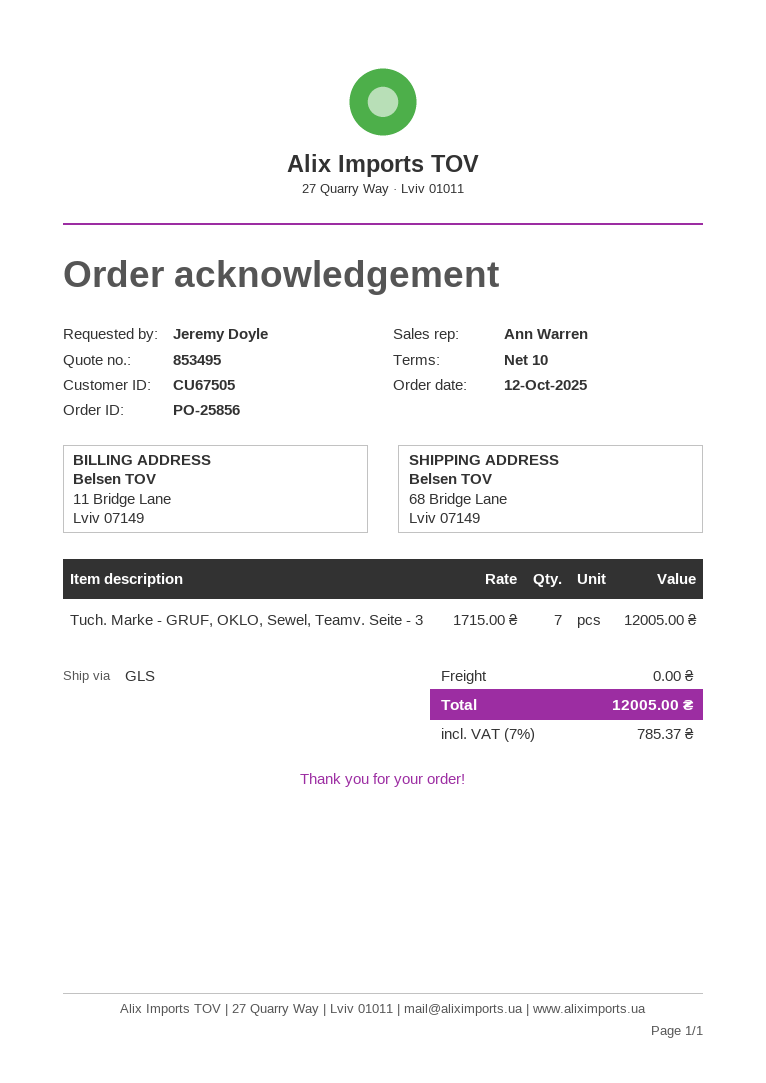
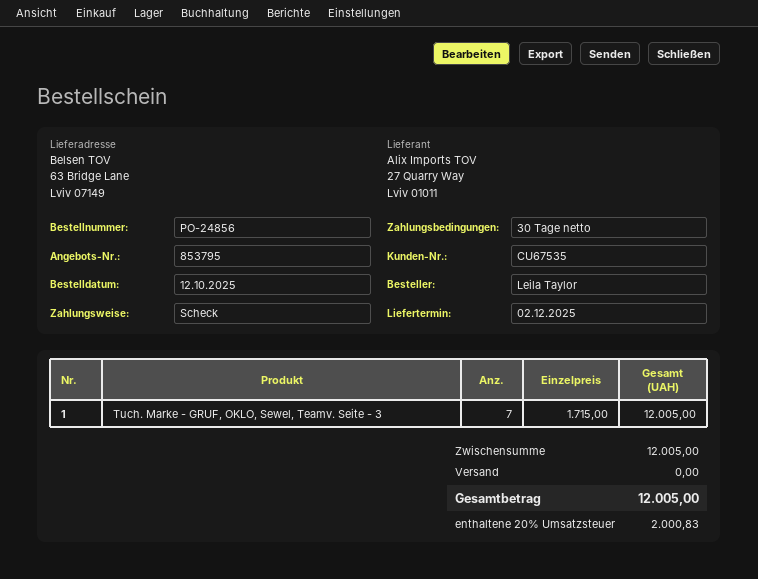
quote number: 853495 -> 853795
order number: PO-25856 -> PO-24856
payment terms: 10 days -> 30 days
customer number: CU67505 -> CU67535
ordered by: Jeremy Doyle -> Leila Taylor
ship to: 68 Bridge Lane, Lviv 07149 -> 63 Bridge Lane, Lviv 07149
tax: 7% = 785.37 -> 20% = 2000.83

